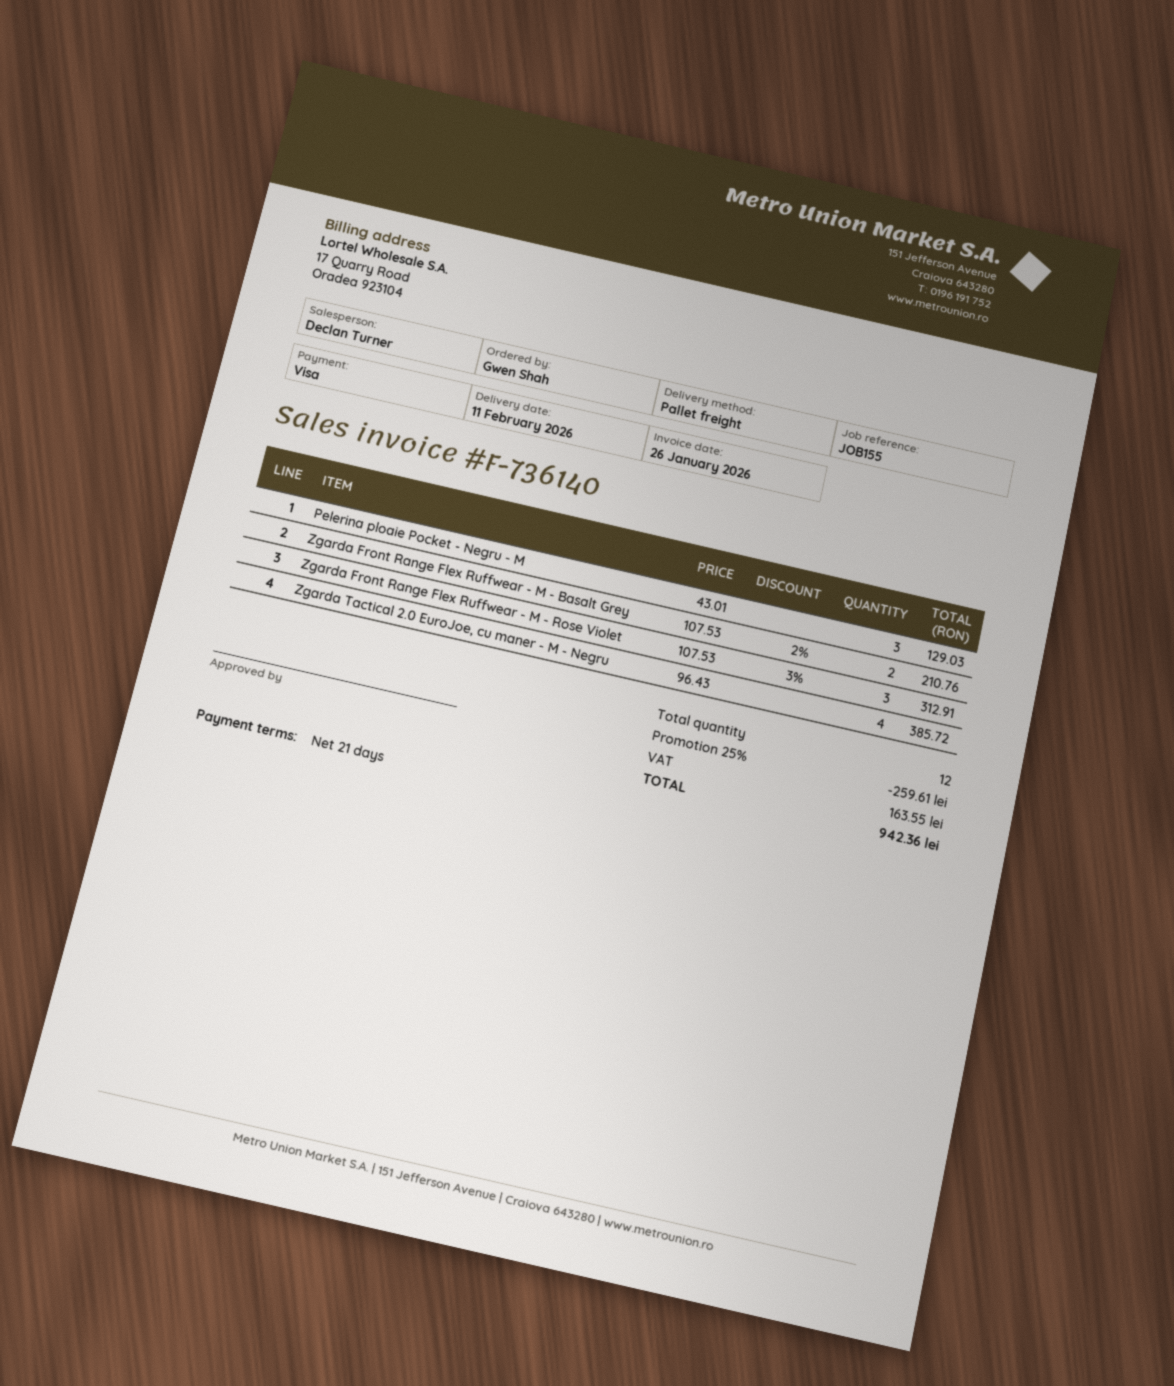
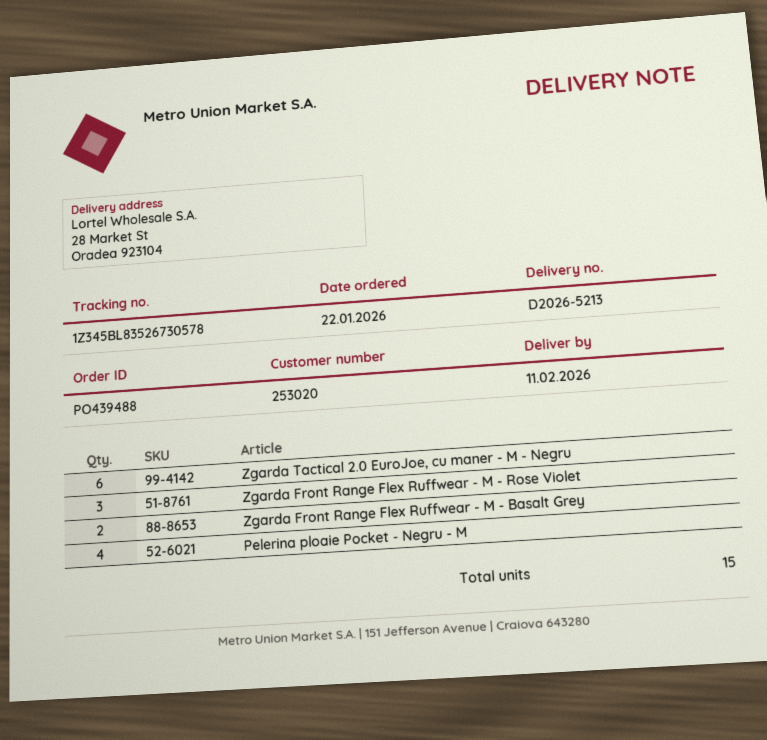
Pelerina ploaie Pocket - Negru - M: 3 -> 4
Zgarda Tactical 2.0 EuroJoe, cu maner - M - Negru: 4 -> 6
total quantity: 12 -> 15

